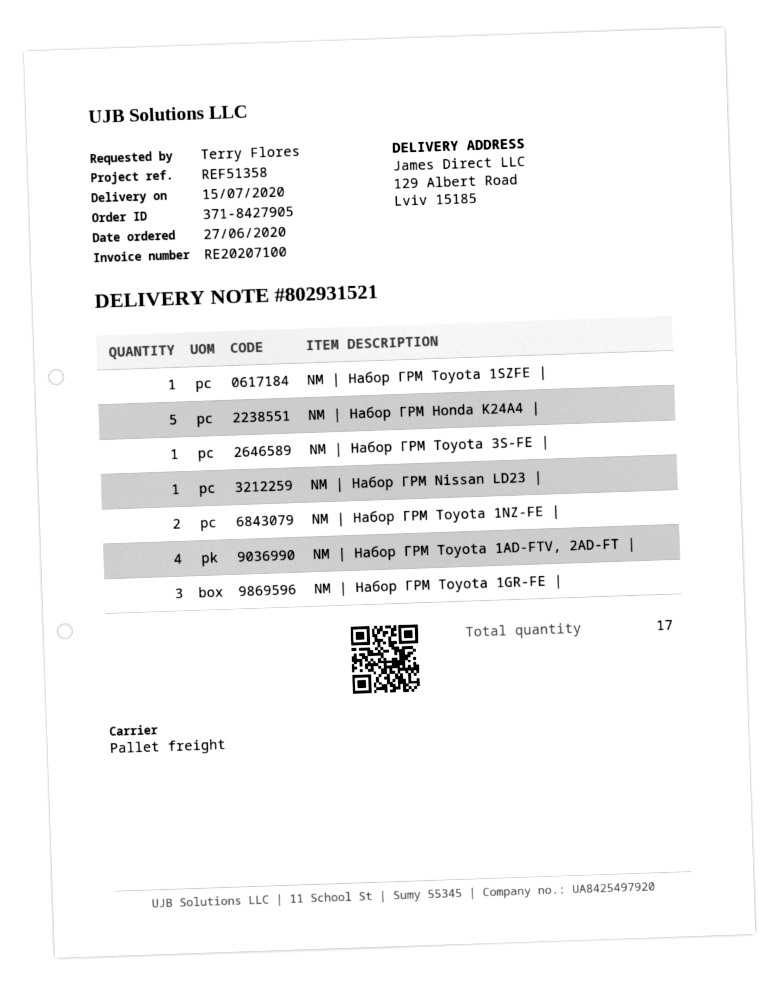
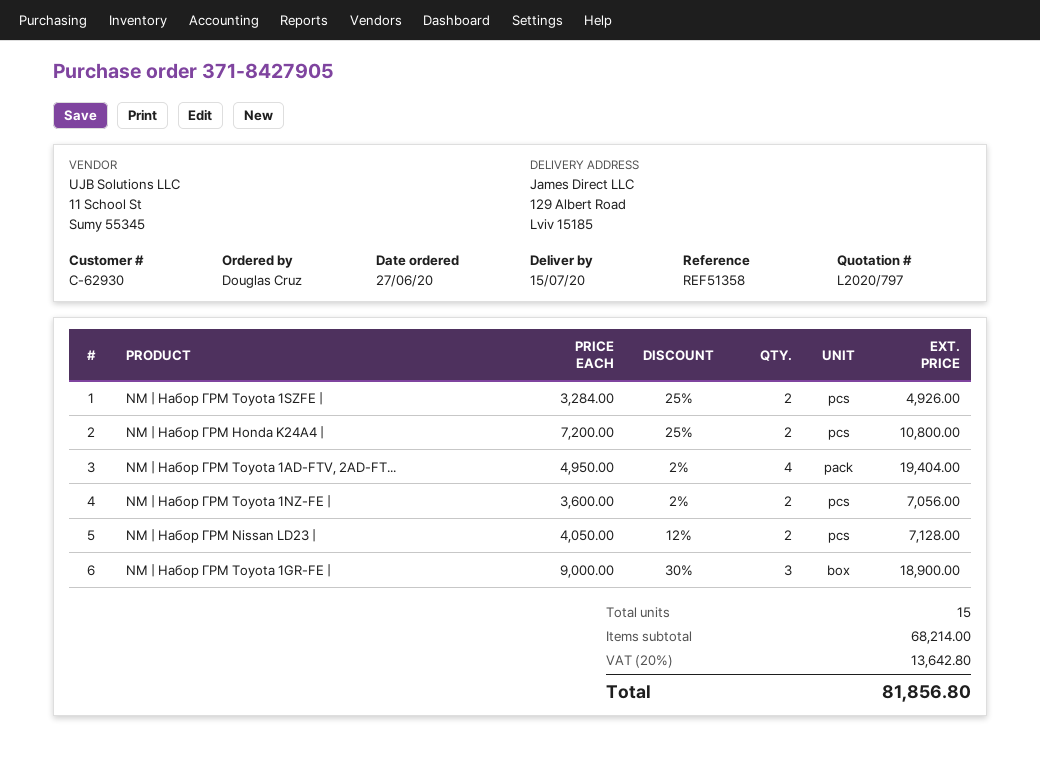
ordered by: Terry Flores -> Douglas Cruz
NM | Набор ГРМ Toyota 1SZFE |: 1 -> 2
NM | Набор ГРМ Honda K24A4 |: 5 -> 2
NM | Набор ГРМ Toyota 3S-FE |: 1 -> none
NM | Набор ГРМ Nissan LD23 |: 1 -> 2
total quantity: 17 -> 15

